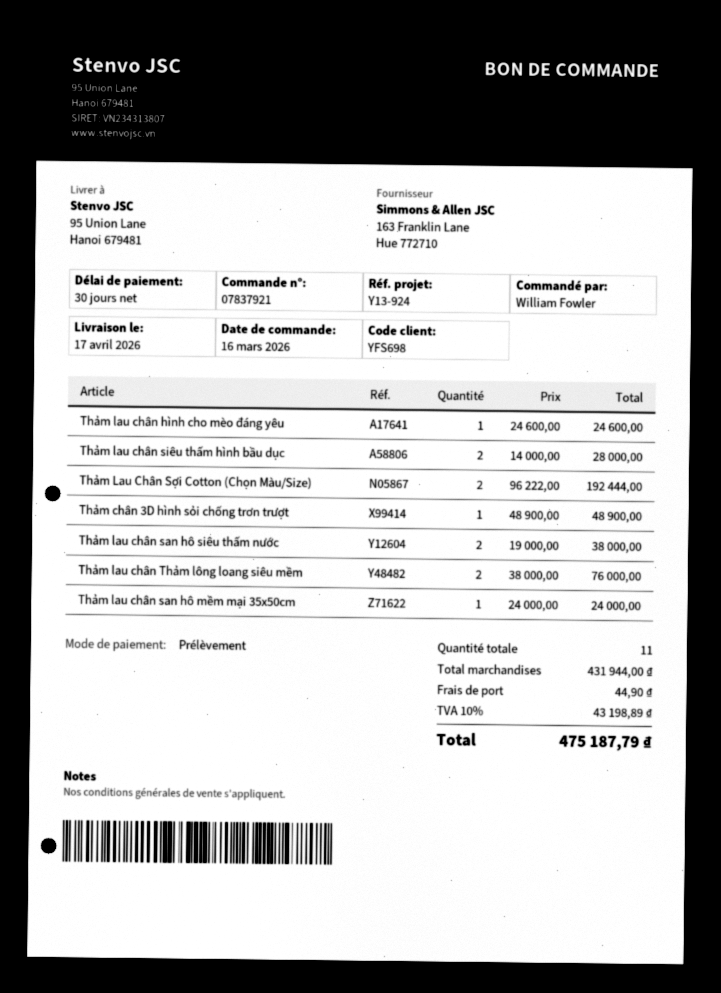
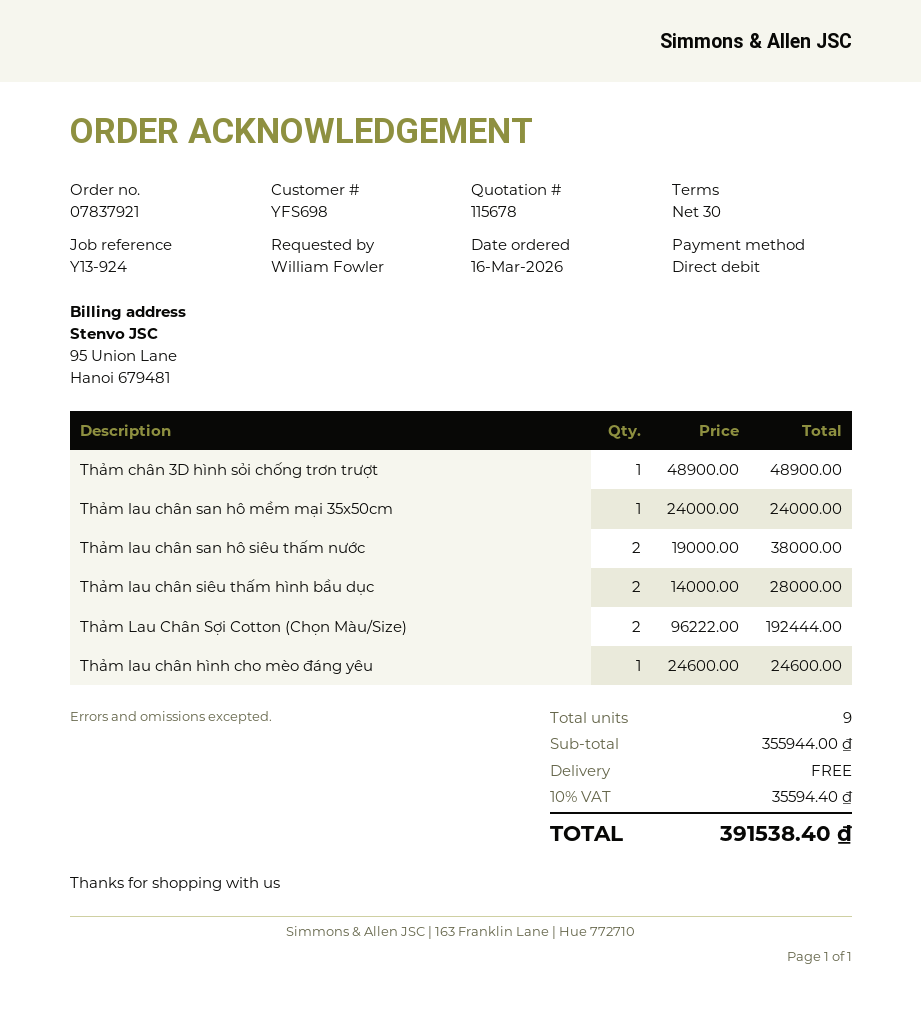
Thảm lau chân Thảm lông loang siêu mềm: 2 x 38000.00 = 76000.00 -> none
total quantity: 11 -> 9
subtotal: 431944.00 -> 355944.00
shipping: 44.90 -> 0.00
tax: 10% = 43198.89 -> 10% = 35594.40
total: 475187.79 -> 391538.40

